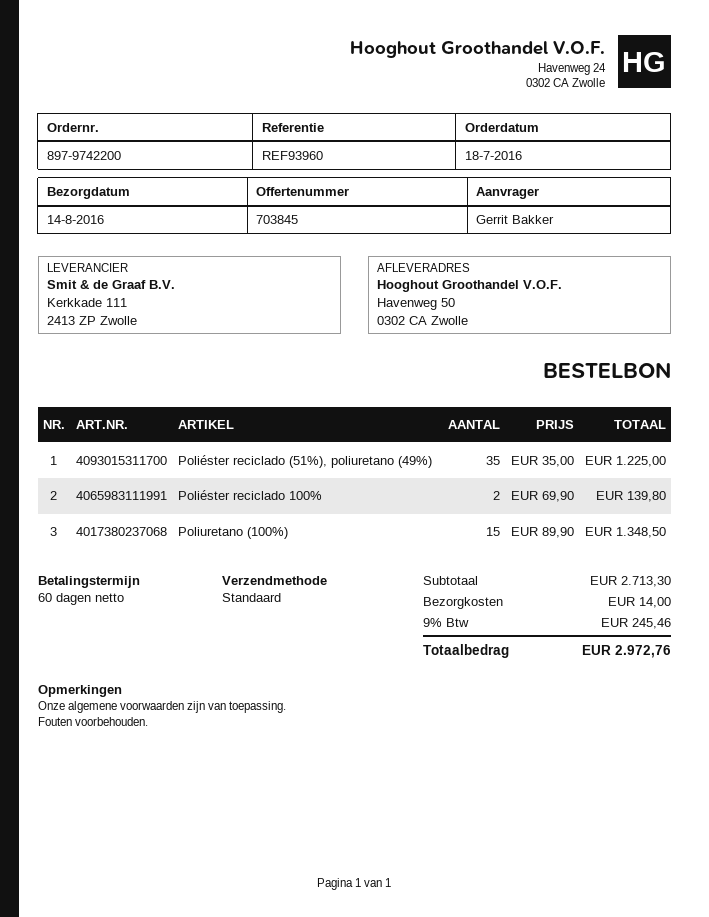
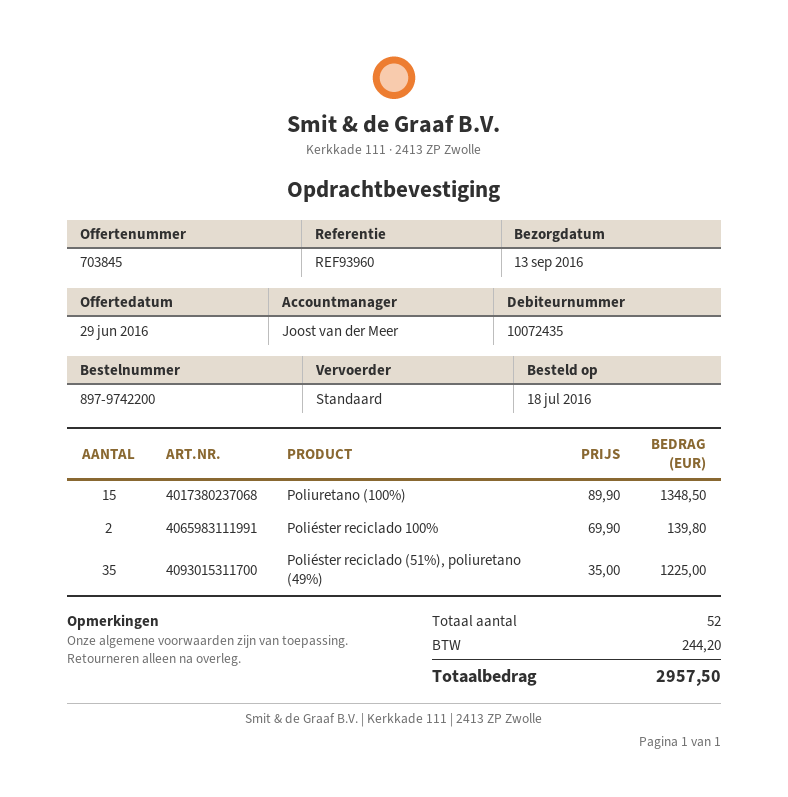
delivery date: 2016-08-14 -> 2016-09-13
shipping: 14.00 -> none
tax: 245.46 -> 244.20
total: 2972.76 -> 2957.50

